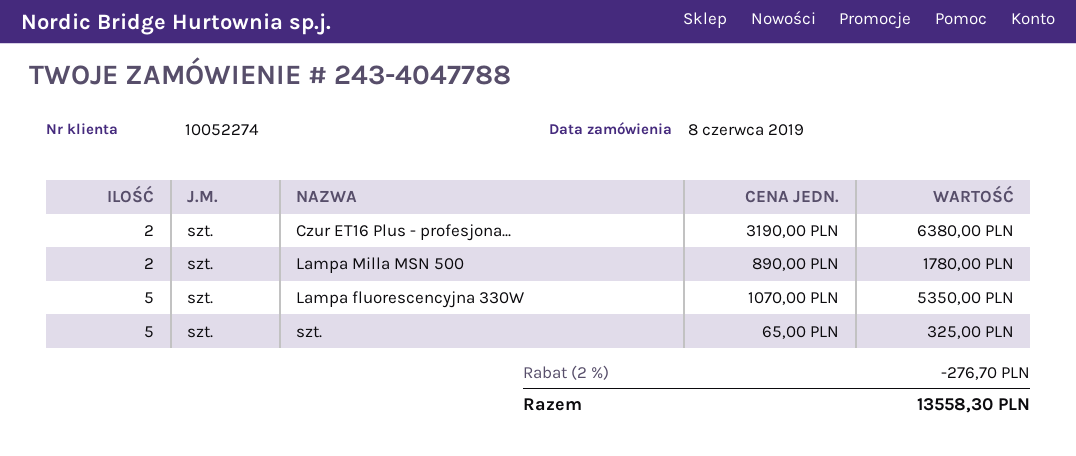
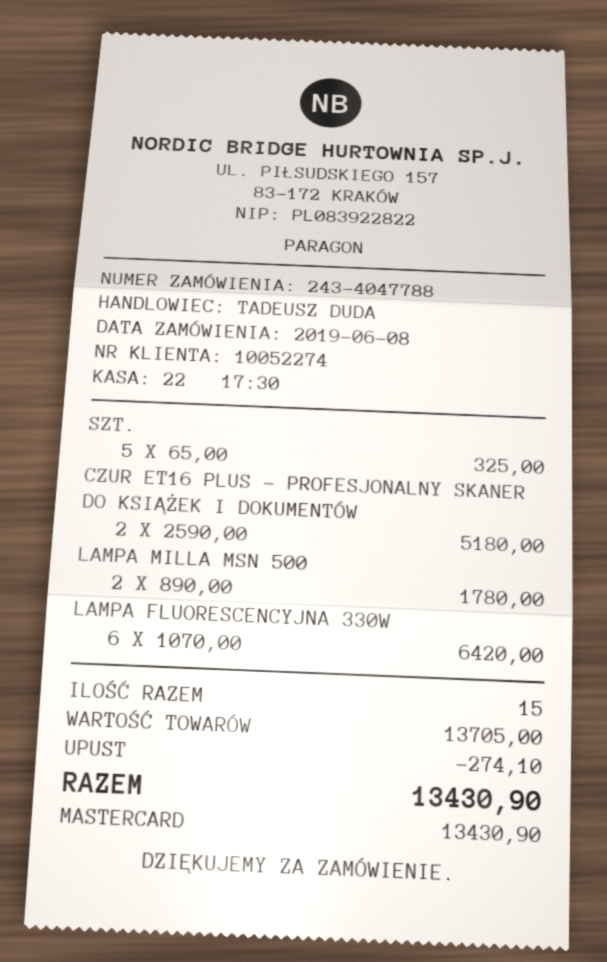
Czur ET16 Plus - profesjona...: 2 x 3190.00 = 6380.00 -> 2 x 2590.00 = 5180.00
Lampa fluorescencyjna 330W: 5 x 1070.00 = 5350.00 -> 6 x 1070.00 = 6420.00
discount: 276.70 -> 274.10
total: 13558.30 -> 13430.90

